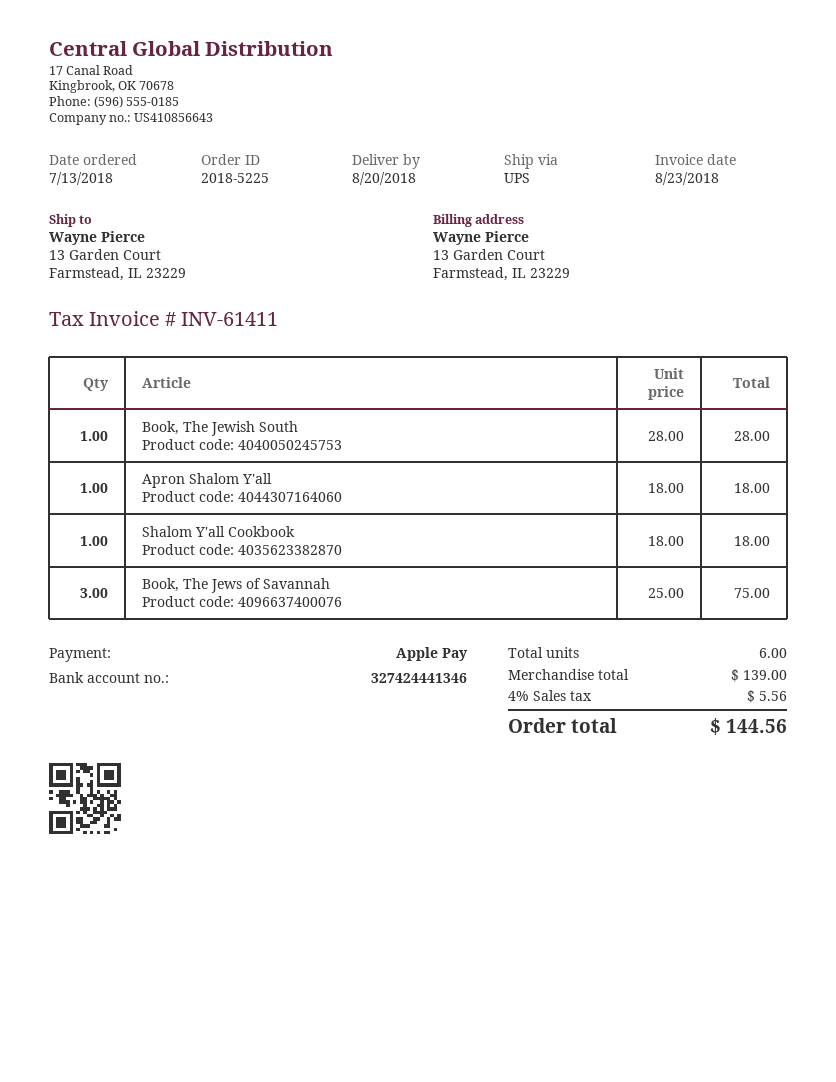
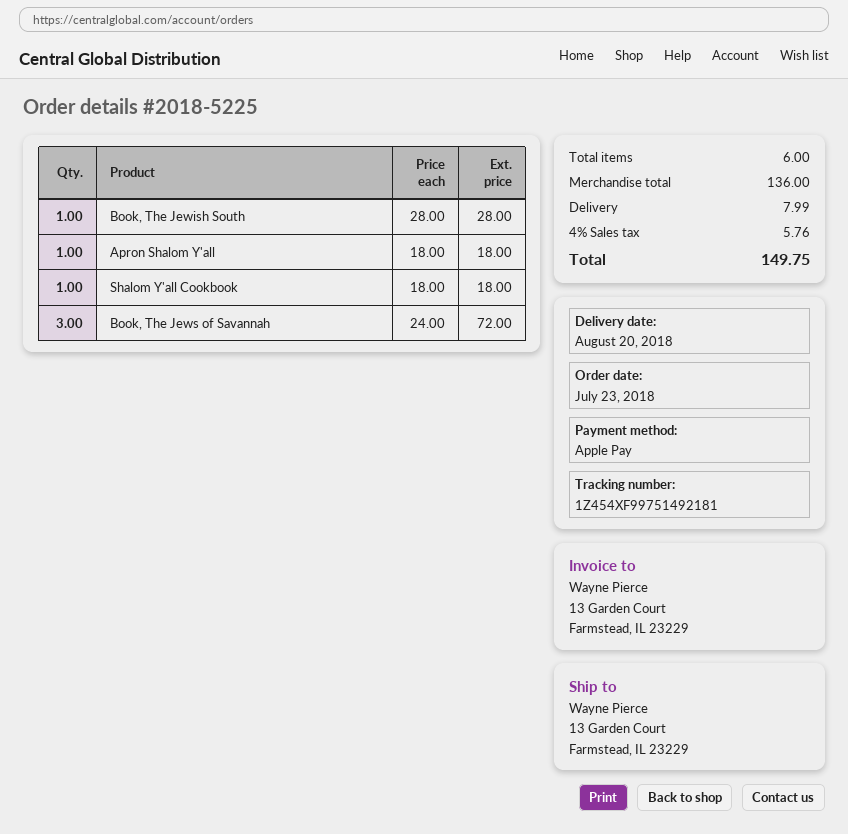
order date: 2018-07-13 -> 2018-07-23
Book, The Jews of Savannah: 3 x 25.00 = 75.00 -> 3 x 24.00 = 72.00
subtotal: 139.00 -> 136.00
shipping: none -> 7.99
tax: 4% = 5.56 -> 4% = 5.76
total: 144.56 -> 149.75

